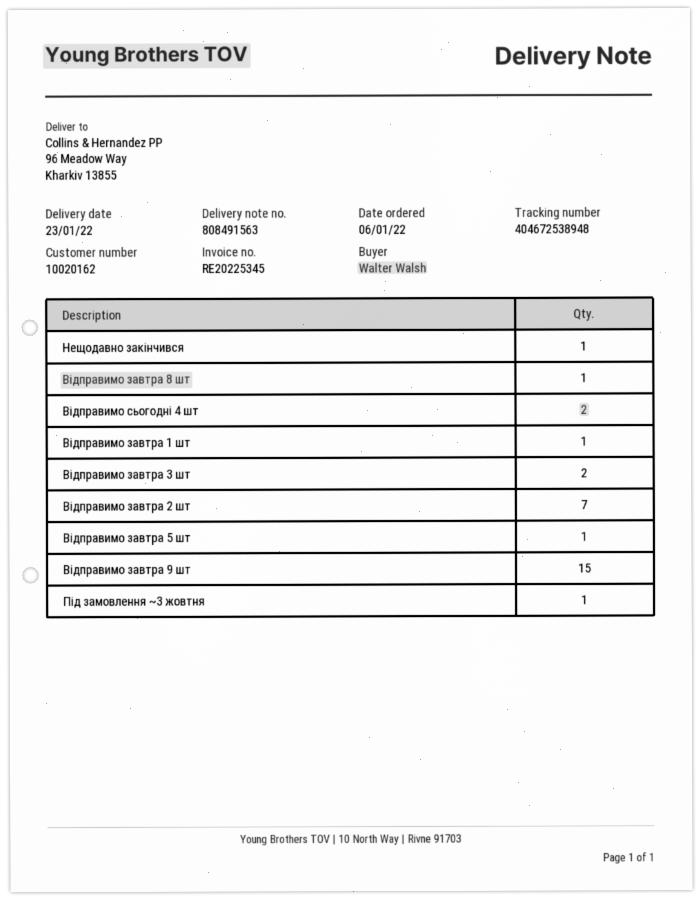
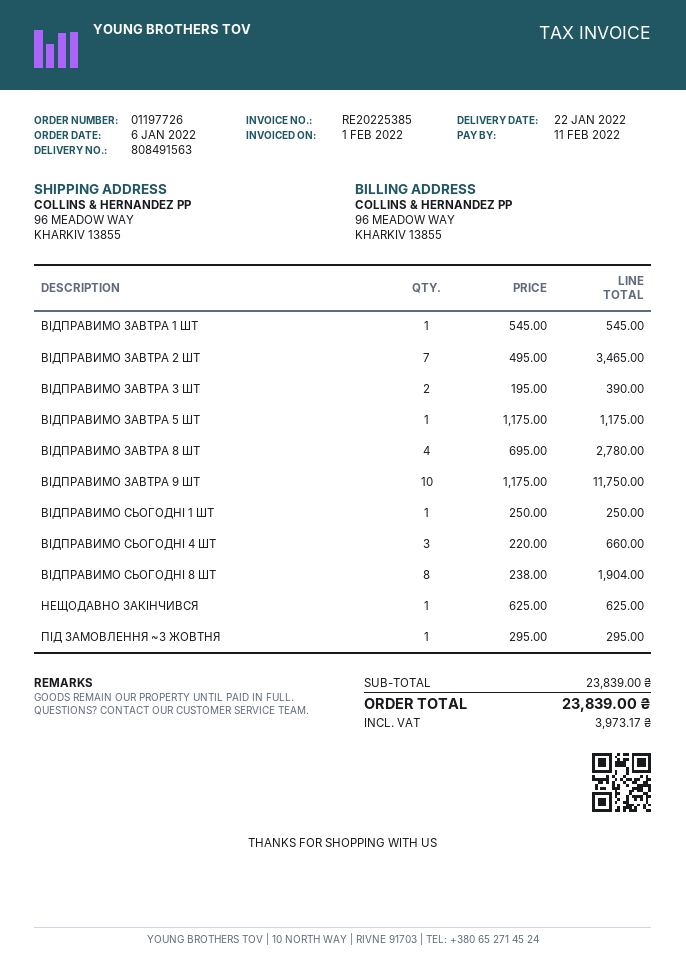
delivery date: 2022-01-23 -> 2022-01-22
invoice number: RE20225345 -> RE20225385
Відправимо завтра 8 шт: 1 -> 4
Відправимо сьогодні 4 шт: 2 -> 3
Відправимо завтра 9 шт: 15 -> 10
ВІДПРАВИМО СЬОГОДНІ 1 ШТ: none -> 1
ВІДПРАВИМО СЬОГОДНІ 8 ШТ: none -> 8

